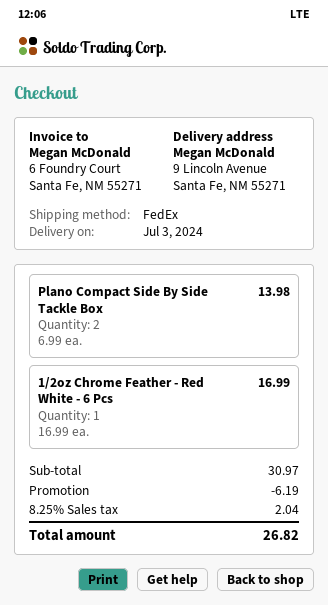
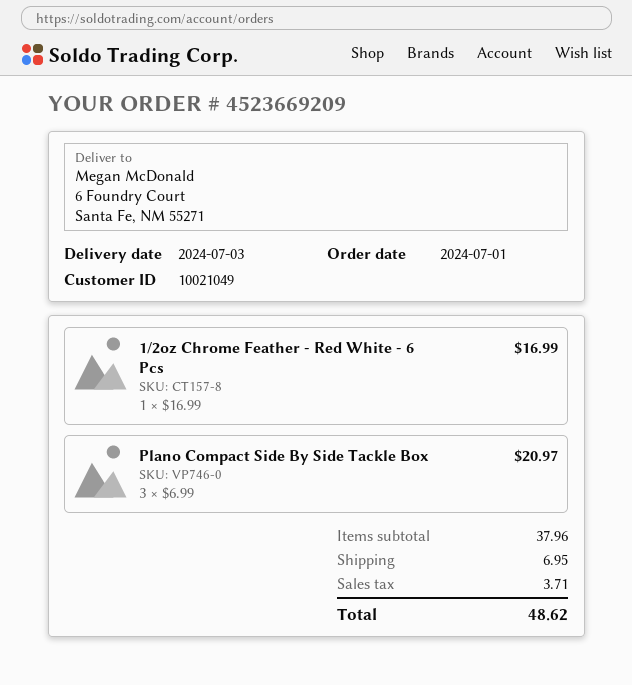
ship to: 9 Lincoln Avenue, Santa Fe, NM 55271 -> 6 Foundry Court, Santa Fe, NM 55271
Plano Compact Side By Side Tackle Box: 2 x 6.99 = 13.98 -> 3 x 6.99 = 20.97
subtotal: 30.97 -> 37.96
discount: 6.19 -> none
shipping: none -> 6.95
tax: 2.04 -> 3.71
total: 26.82 -> 48.62

